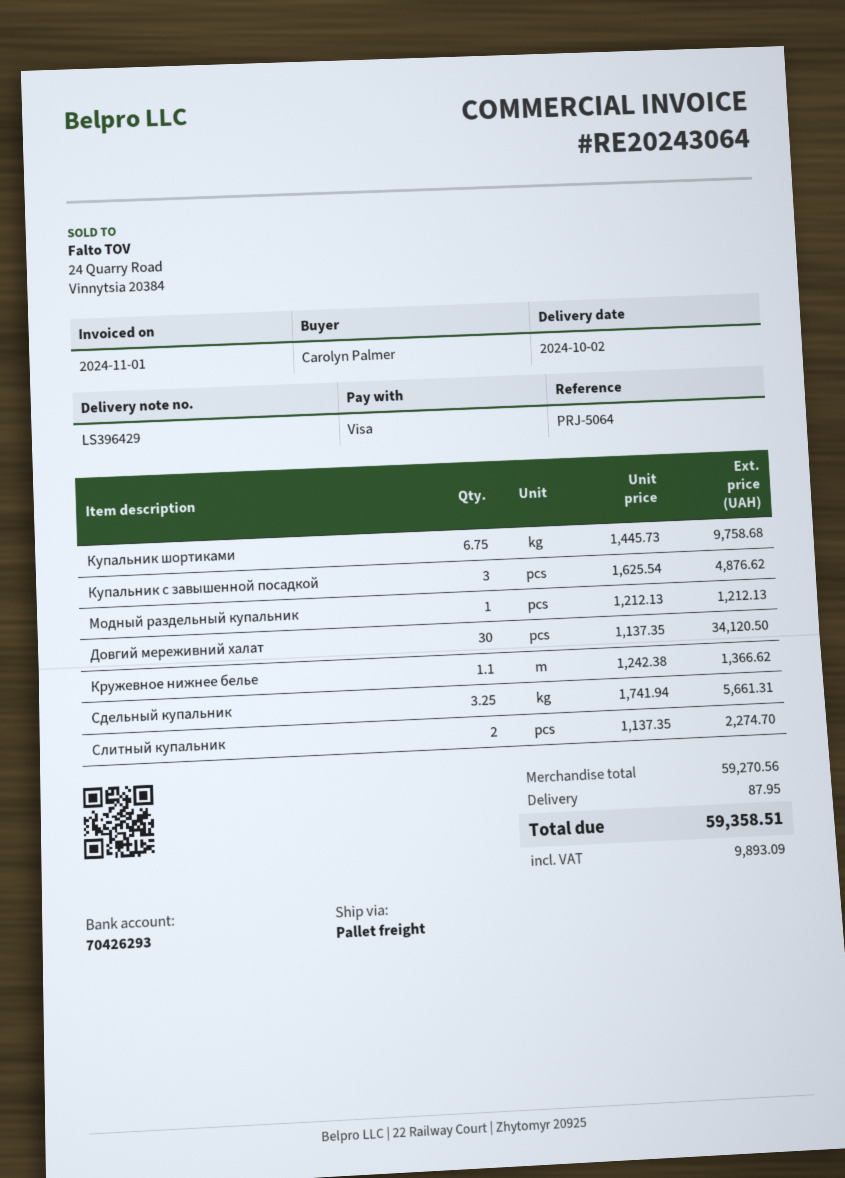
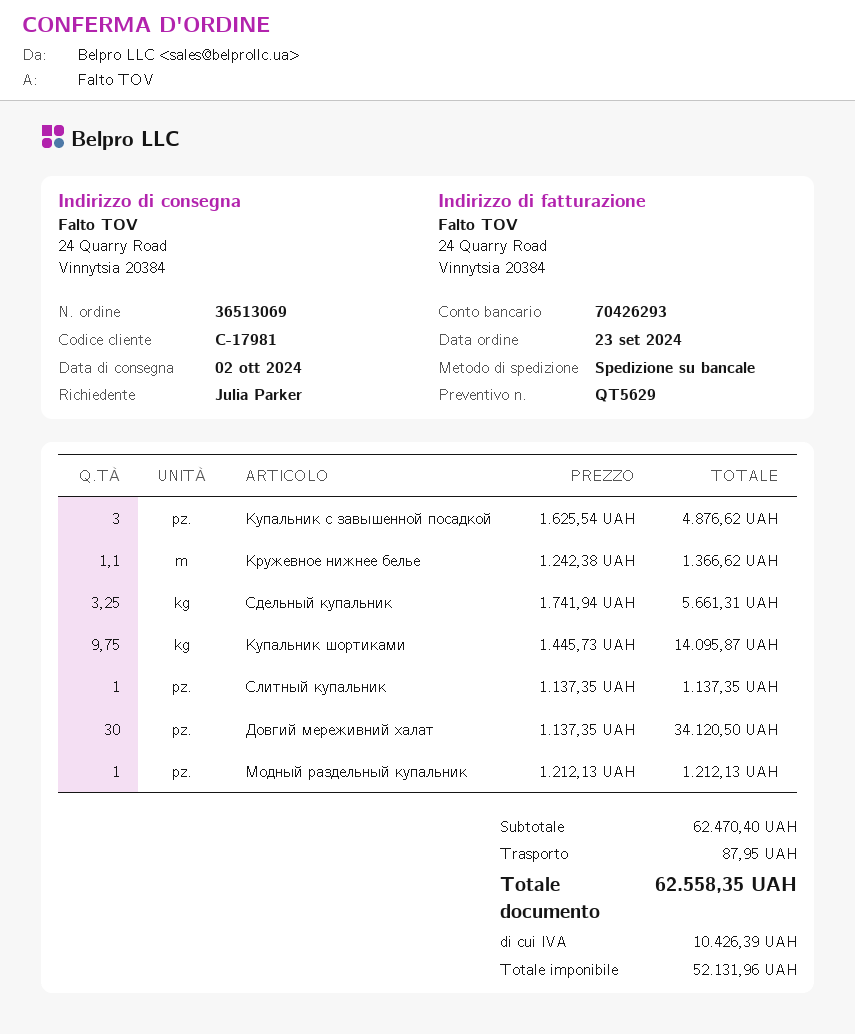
ordered by: Carolyn Palmer -> Julia Parker
Купальник шортиками: 6.75 x 1445.73 = 9758.68 -> 9.75 x 1445.73 = 14095.87
Слитный купальник: 2 x 1137.35 = 2274.70 -> 1 x 1137.35 = 1137.35
subtotal: 59270.56 -> 62470.40
tax: 9893.09 -> 10426.39
total: 59358.51 -> 62558.35

